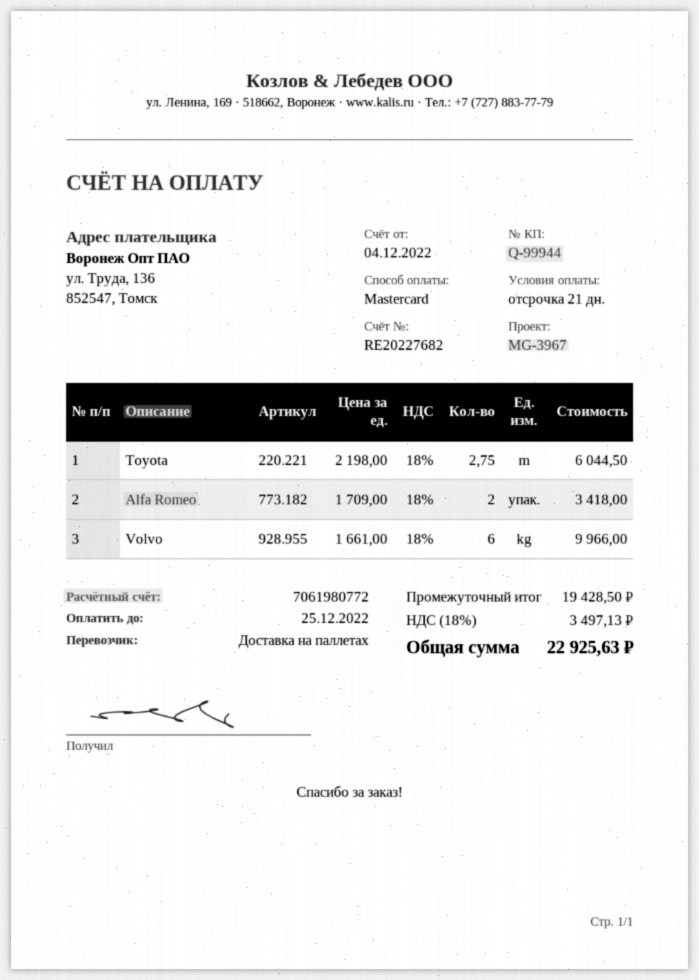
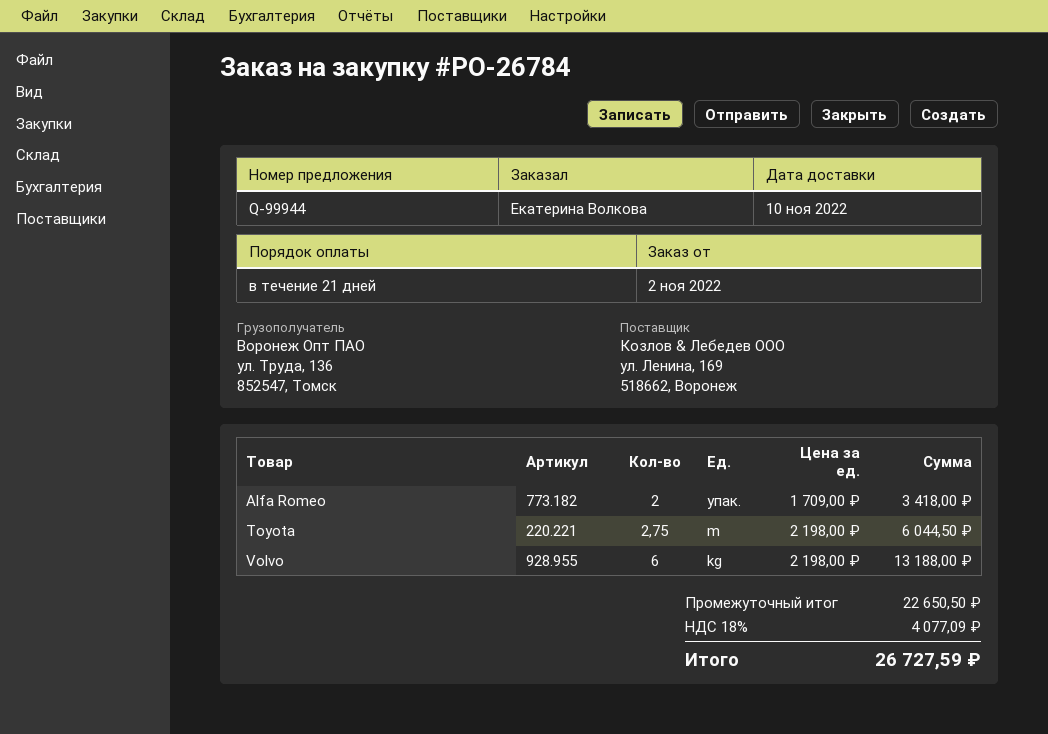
Volvo: 6 x 1661.00 = 9966.00 -> 6 x 2198.00 = 13188.00
subtotal: 19428.50 -> 22650.50
tax: 18% = 3497.13 -> 18% = 4077.09
total: 22925.63 -> 26727.59

